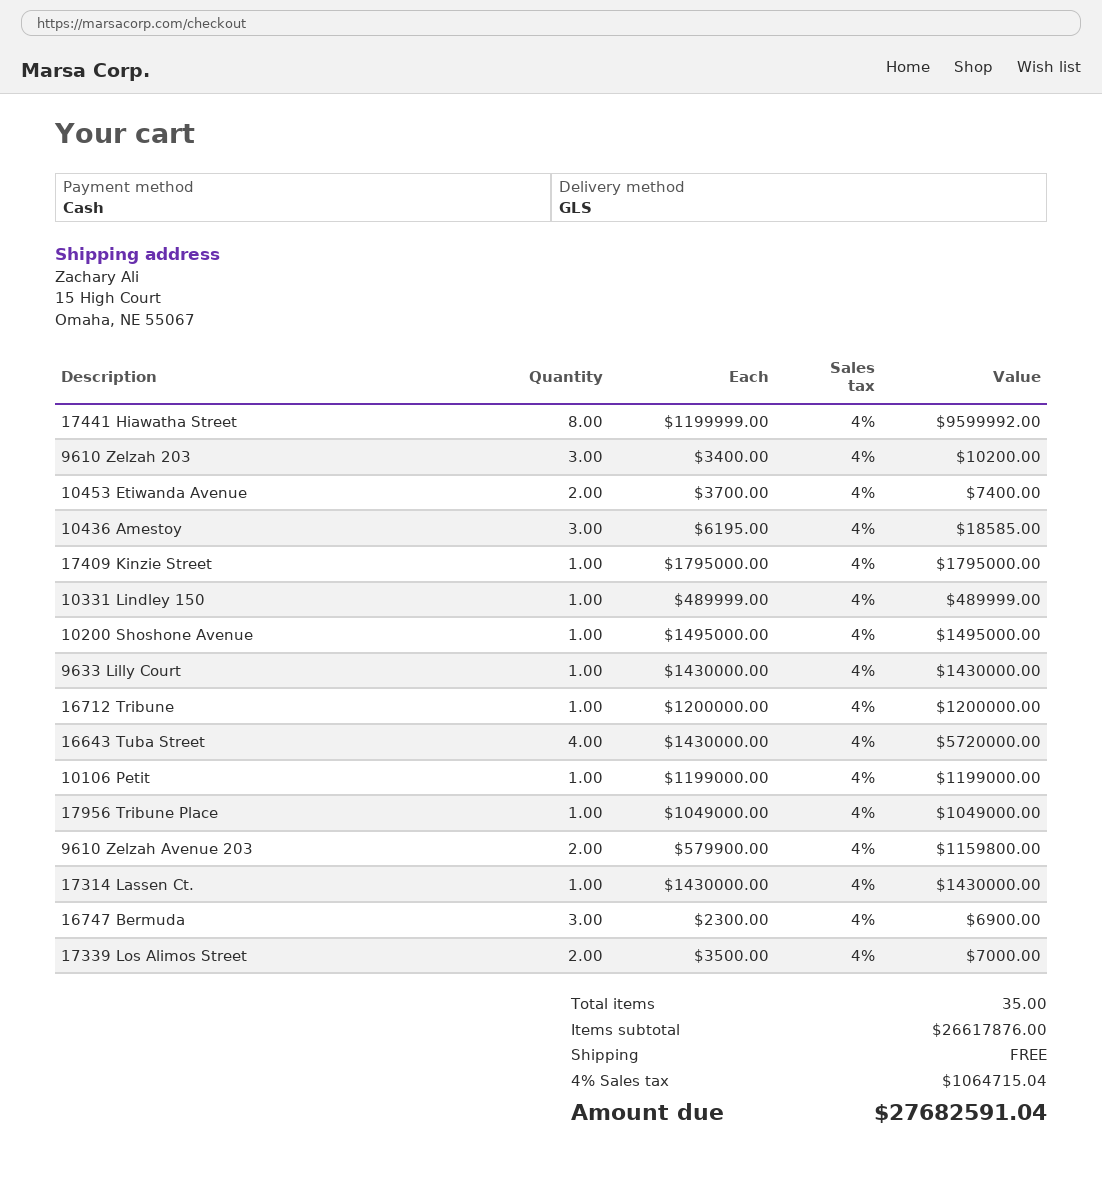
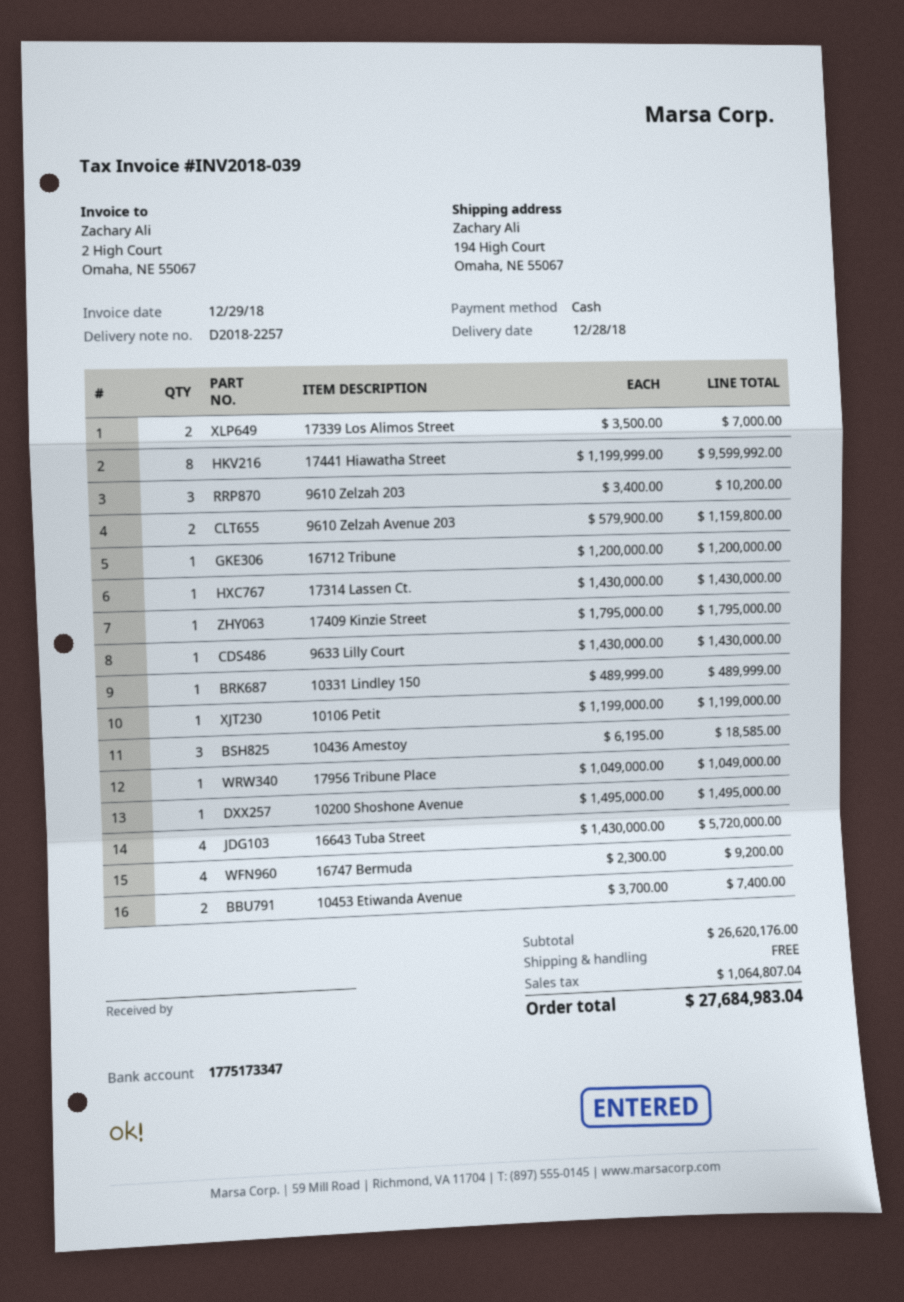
ship to: 15 High Court, Omaha, NE 55067 -> 194 High Court, Omaha, NE 55067
16747 Bermuda: 3 x 2300.00 = 6900.00 -> 4 x 2300.00 = 9200.00
subtotal: 26617876.00 -> 26620176.00
tax: 1064715.04 -> 1064807.04
total: 27682591.04 -> 27684983.04

